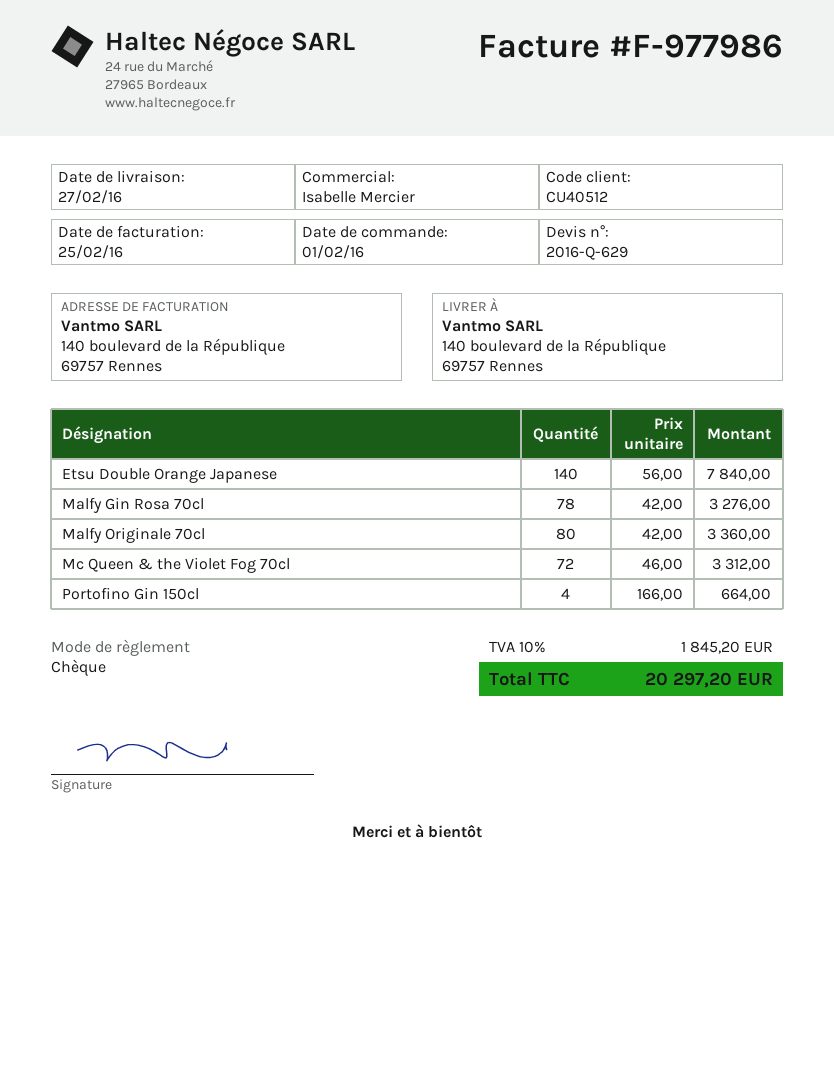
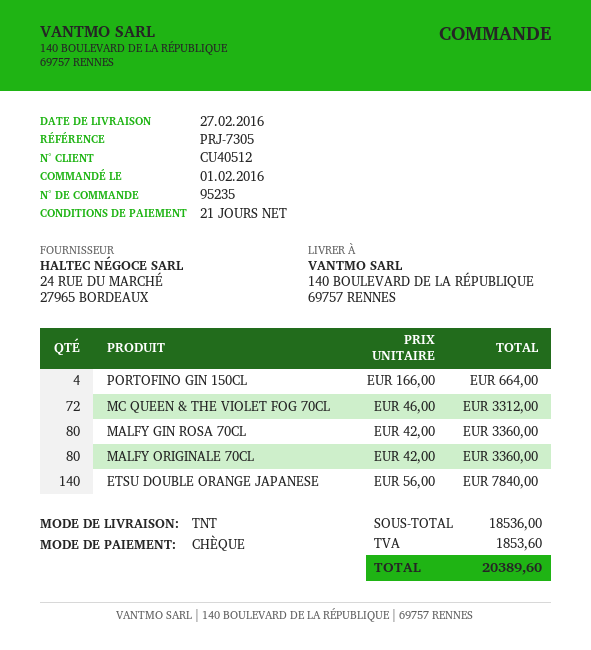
Malfy Gin Rosa 70cl: 78 x 42.00 = 3276.00 -> 80 x 42.00 = 3360.00
tax: 1845.20 -> 1853.60
total: 20297.20 -> 20389.60

